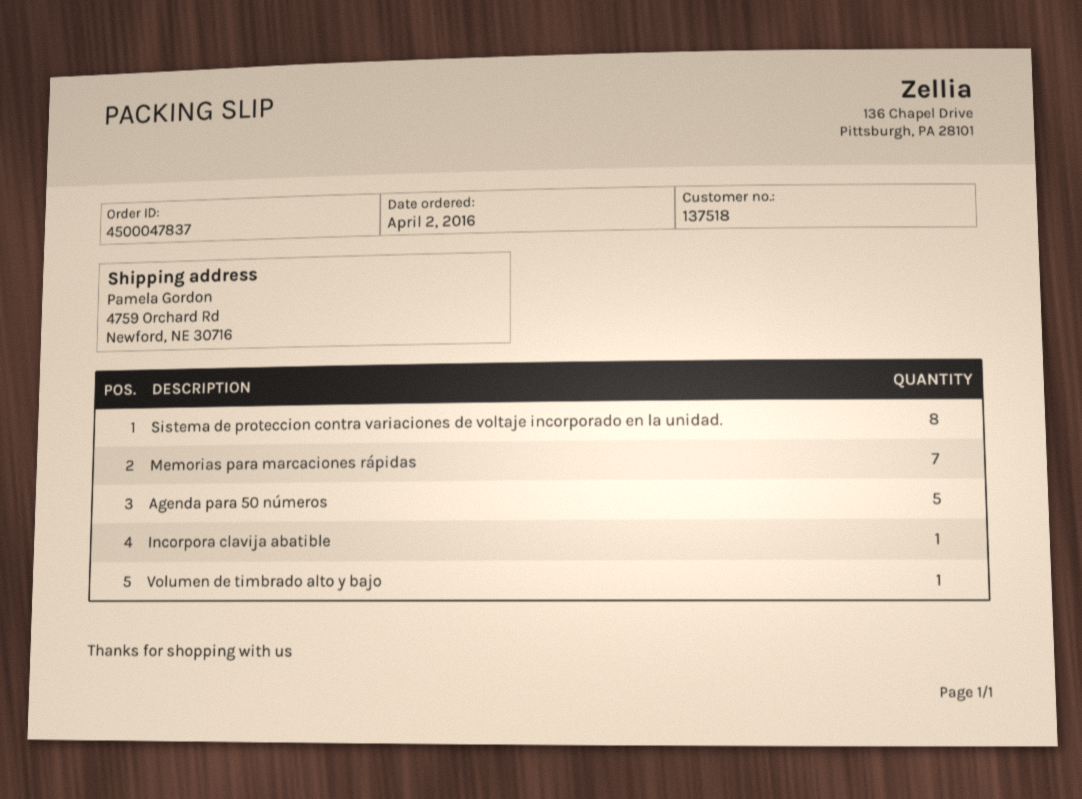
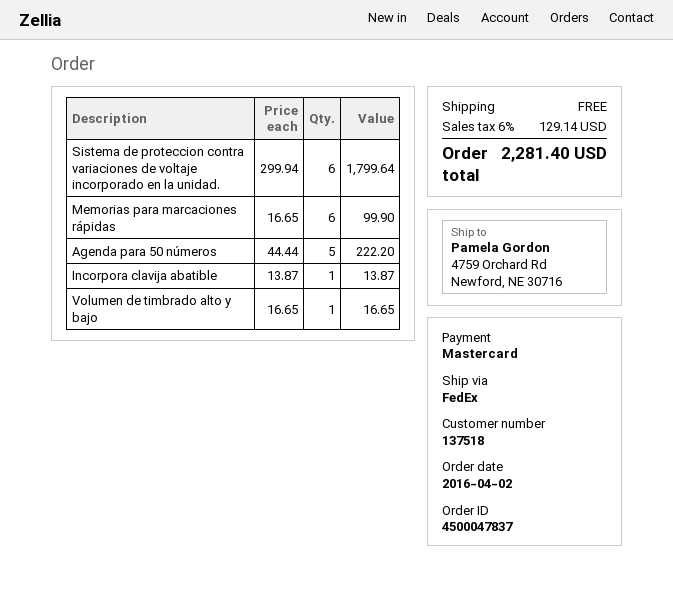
Sistema de proteccion contra variaciones de voltaje incorporado en la unidad.: 8 -> 6
Memorias para marcaciones rápidas: 7 -> 6

